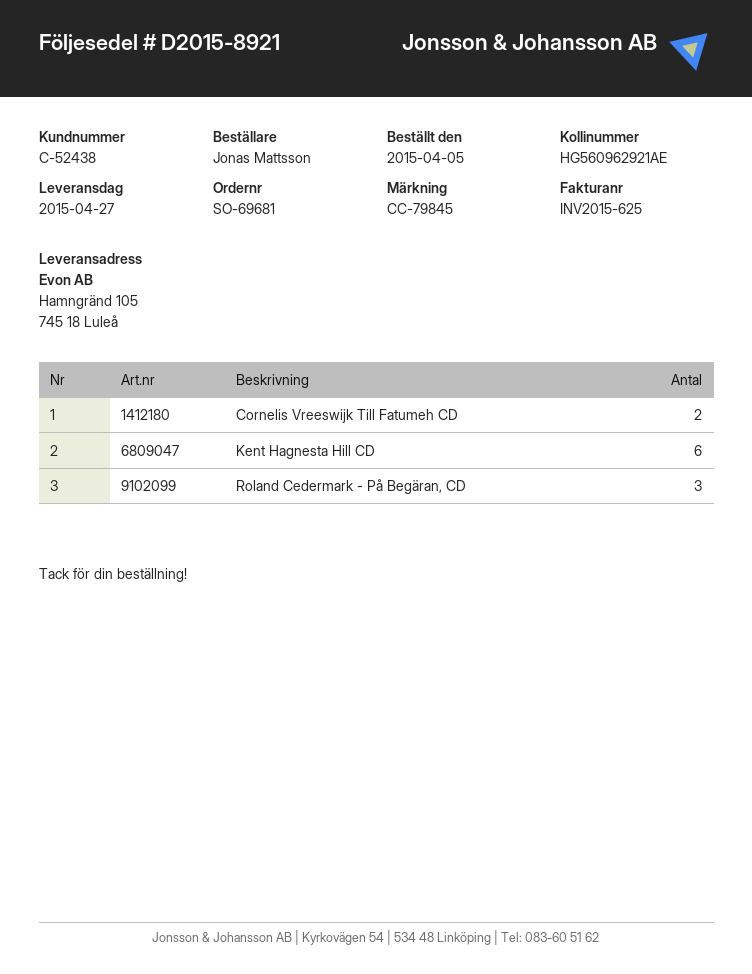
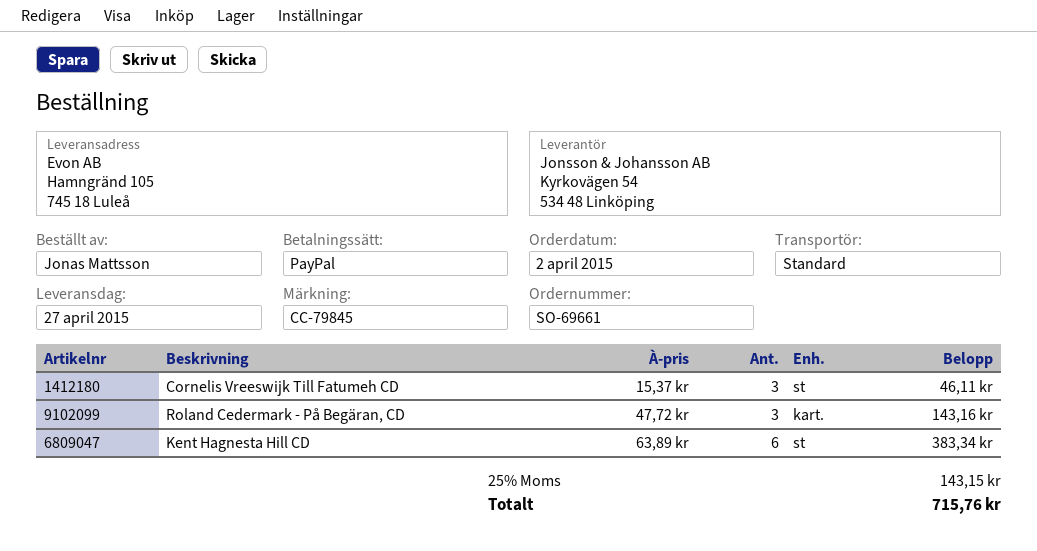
order number: SO-69681 -> SO-69661
order date: 2015-04-05 -> 2015-04-02
Cornelis Vreeswijk Till Fatumeh CD: 2 -> 3

